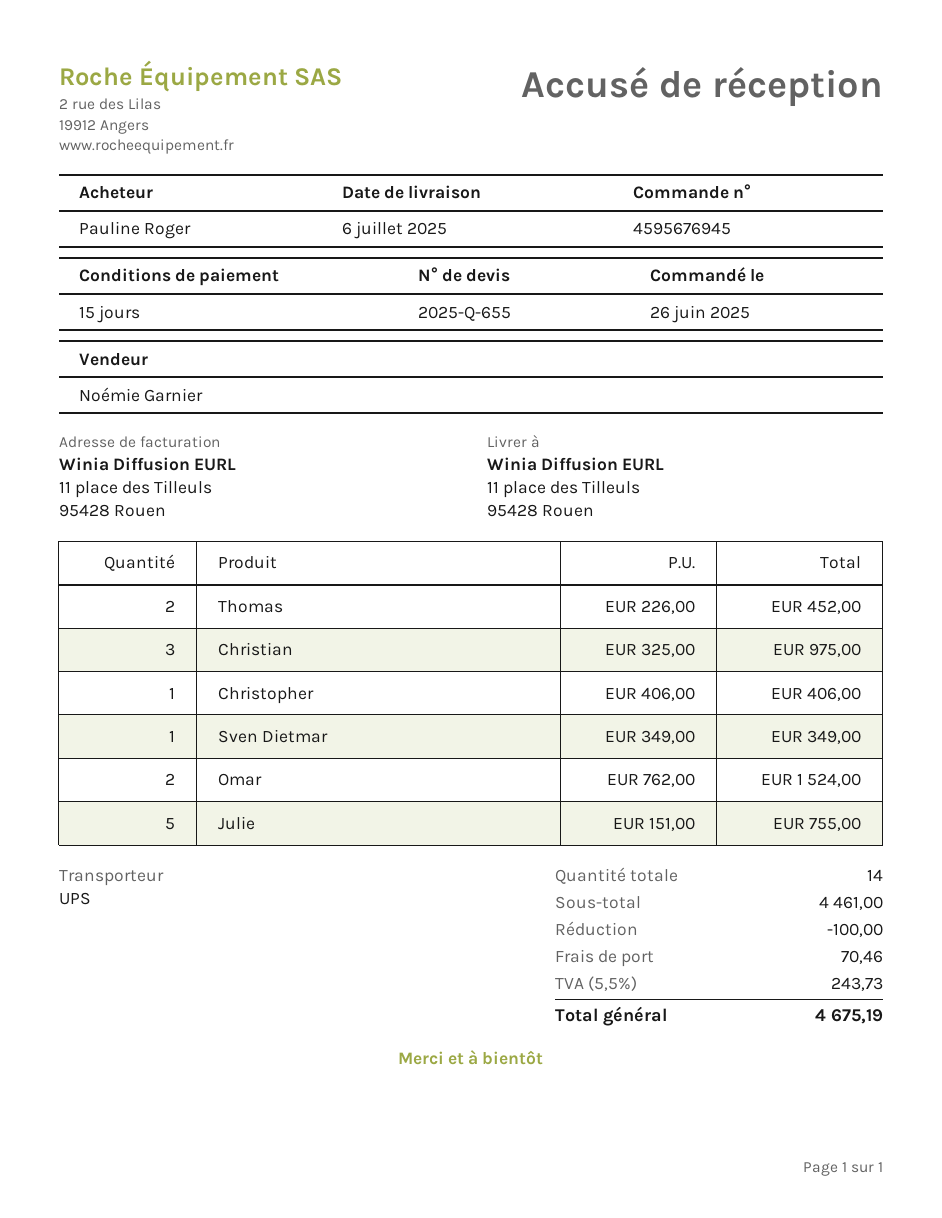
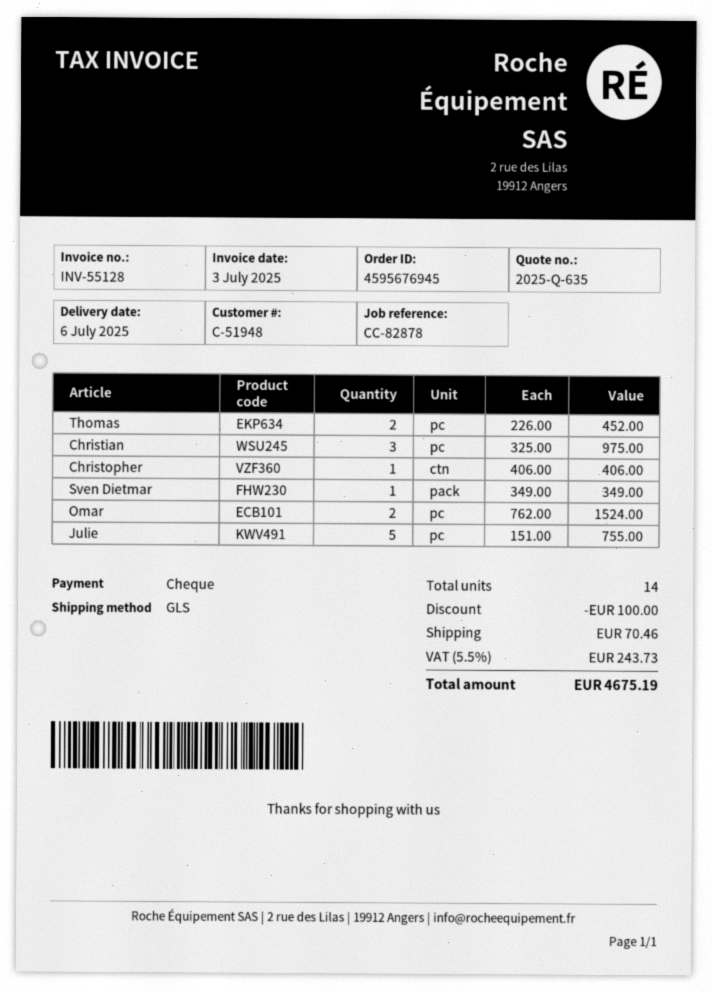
quote number: 2025-Q-655 -> 2025-Q-635
shipping method: UPS -> GLS

